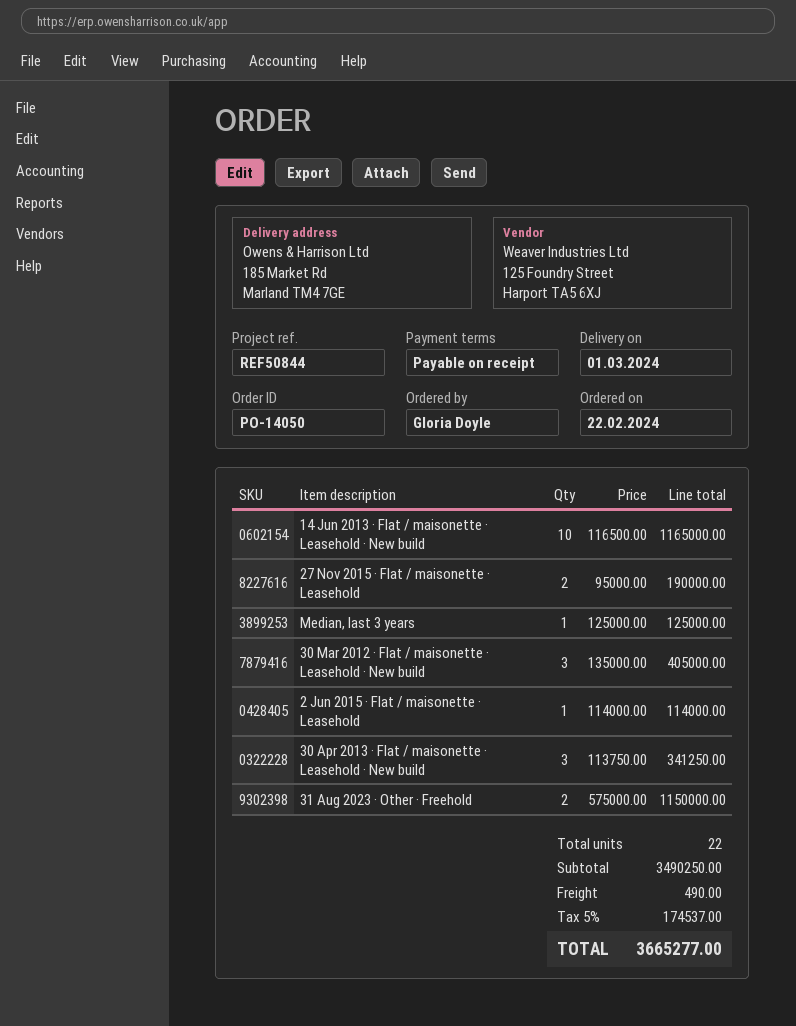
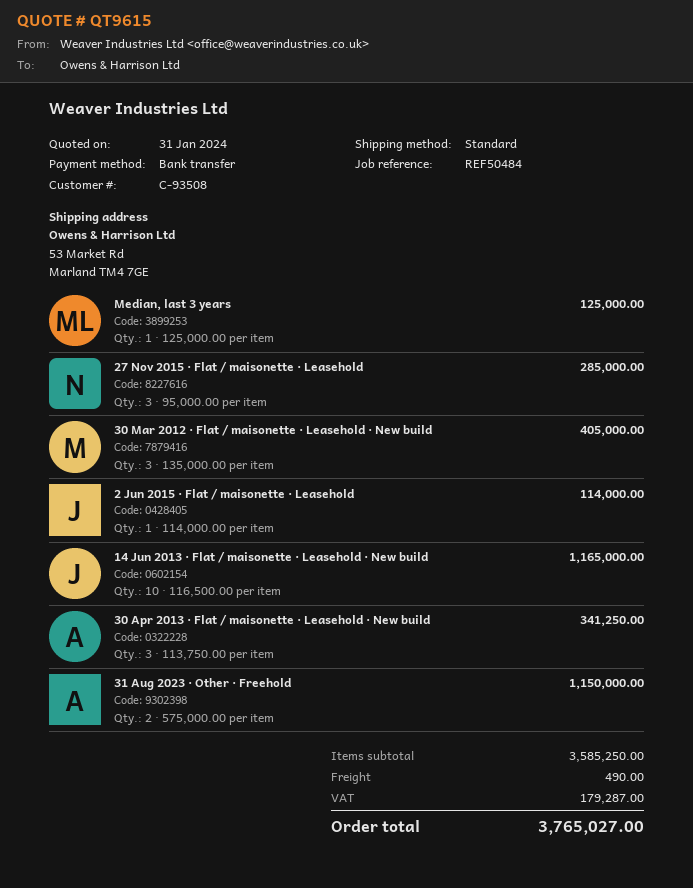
reference: REF50844 -> REF50484
ship to: 185 Market Rd, Marland TM4 7GE -> 53 Market Rd, Marland TM4 7GE
27 Nov 2015 · Flat / maisonette · Leasehold: 2 x 95000.00 = 190000.00 -> 3 x 95000.00 = 285000.00
subtotal: 3490250.00 -> 3585250.00
tax: 174537.00 -> 179287.00
total: 3665277.00 -> 3765027.00

